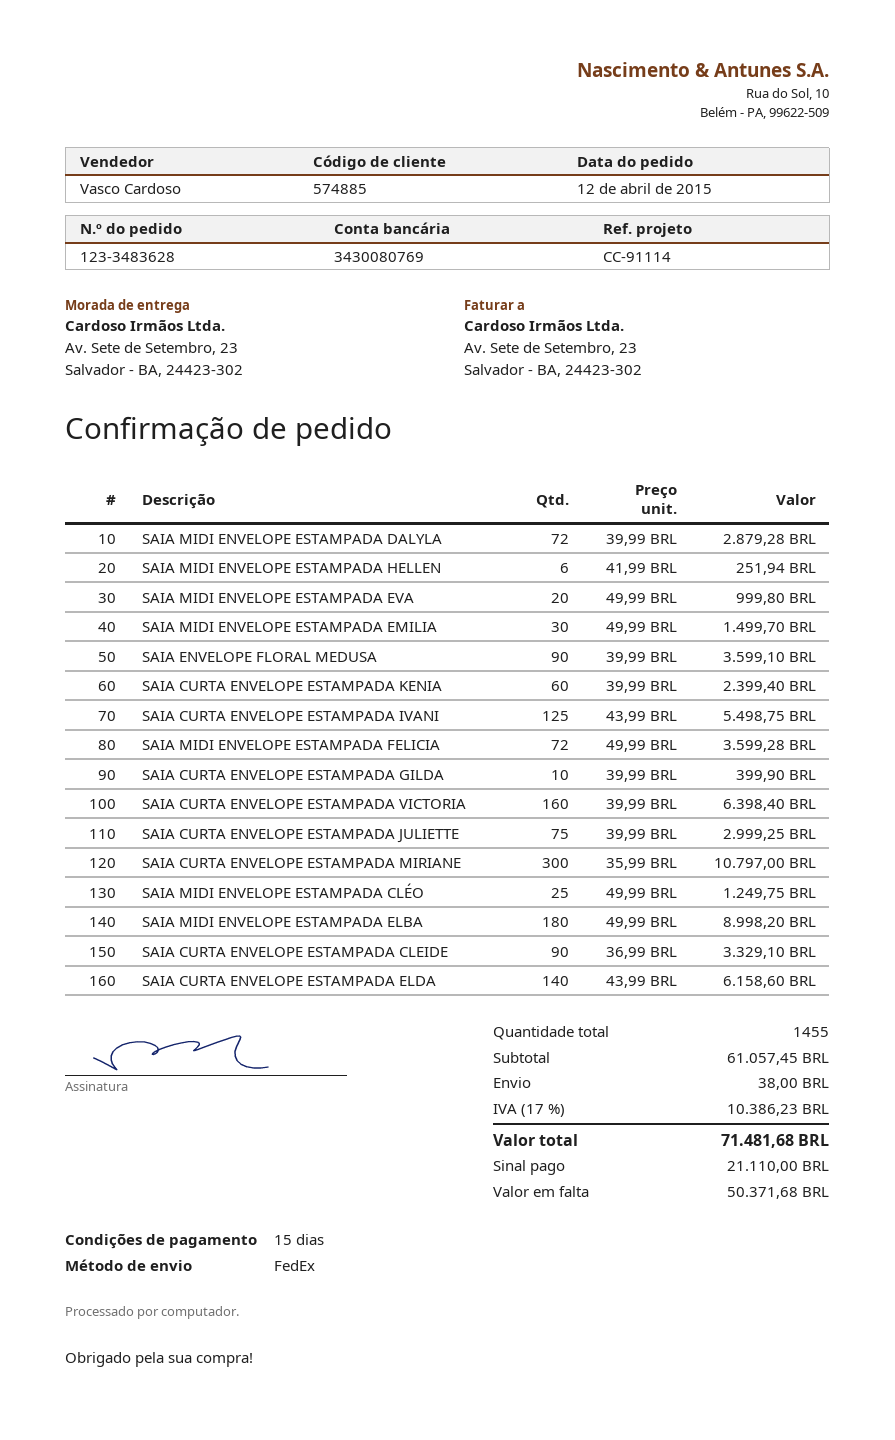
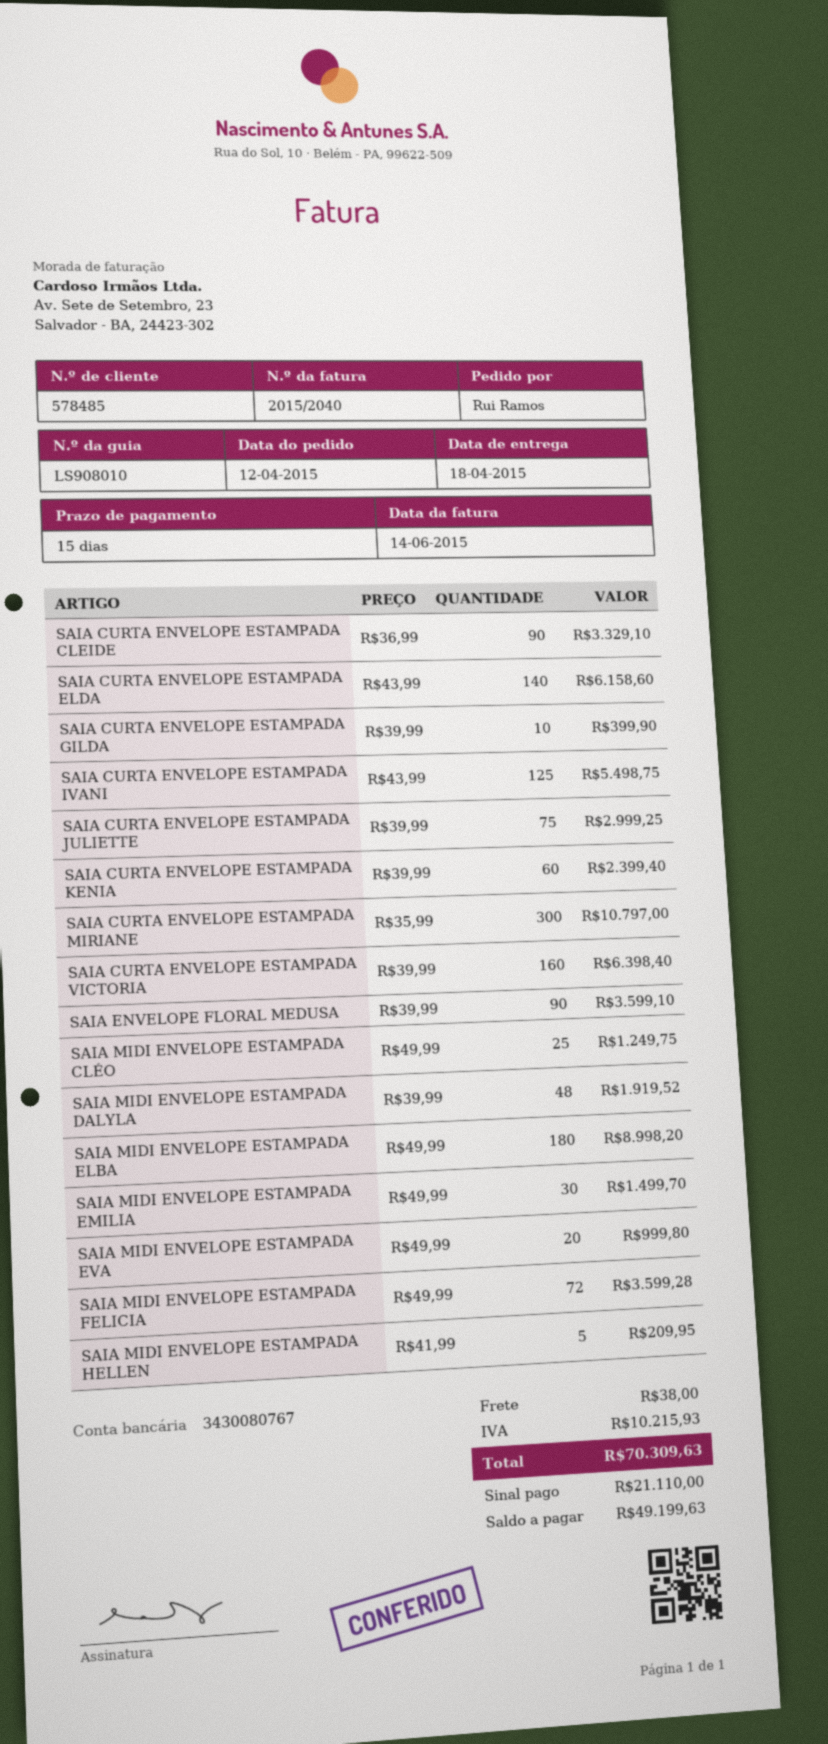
customer number: 574885 -> 578485
bank account: 3430080769 -> 3430080767
SAIA MIDI ENVELOPE ESTAMPADA DALYLA: 72 x 39.99 = 2879.28 -> 48 x 39.99 = 1919.52
SAIA MIDI ENVELOPE ESTAMPADA HELLEN: 6 x 41.99 = 251.94 -> 5 x 41.99 = 209.95
tax: 10386.23 -> 10215.93
total: 71481.68 -> 70309.63
balance: 50371.68 -> 49199.63

